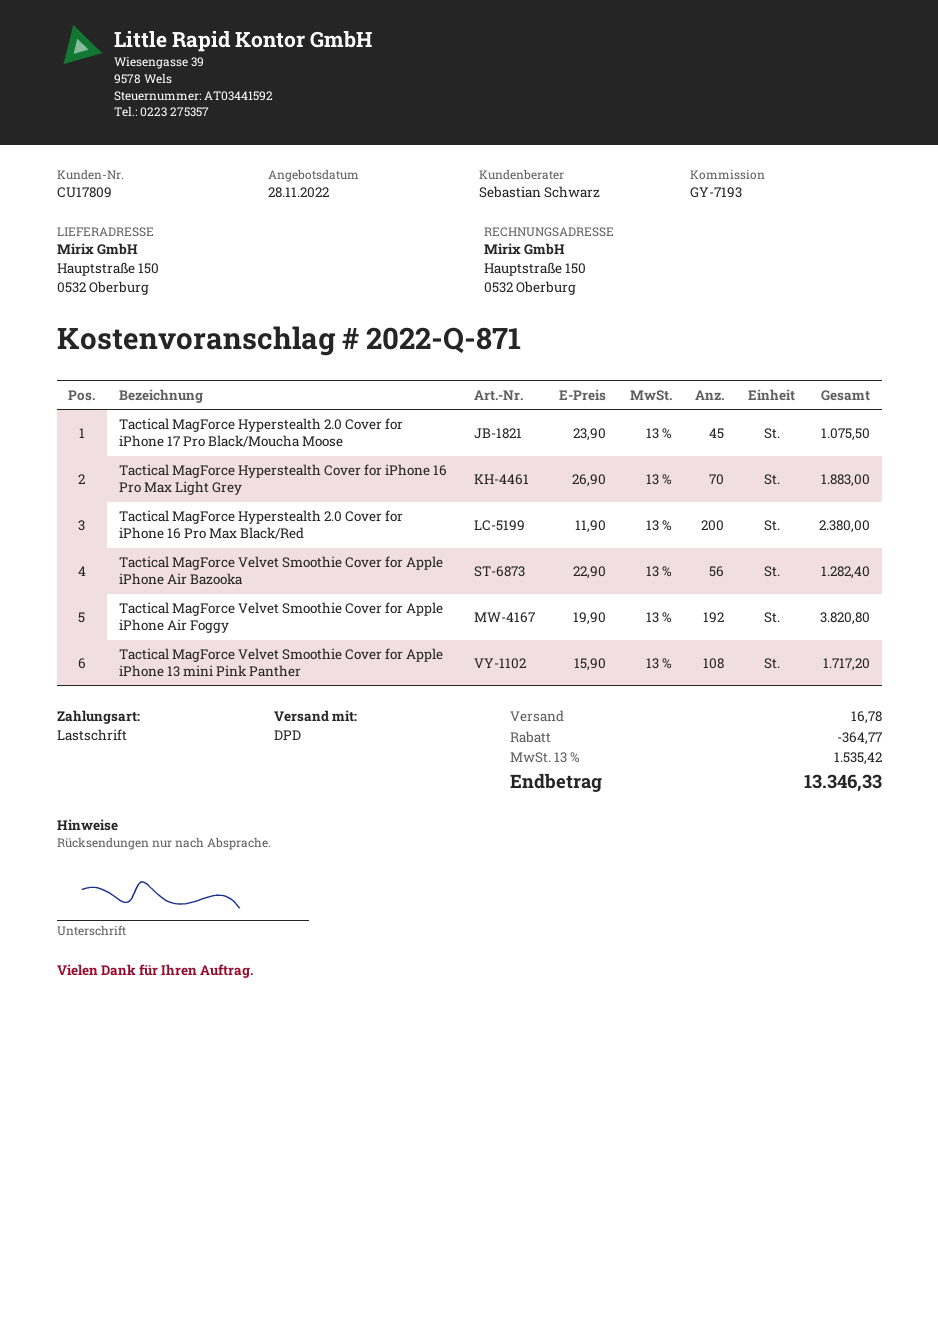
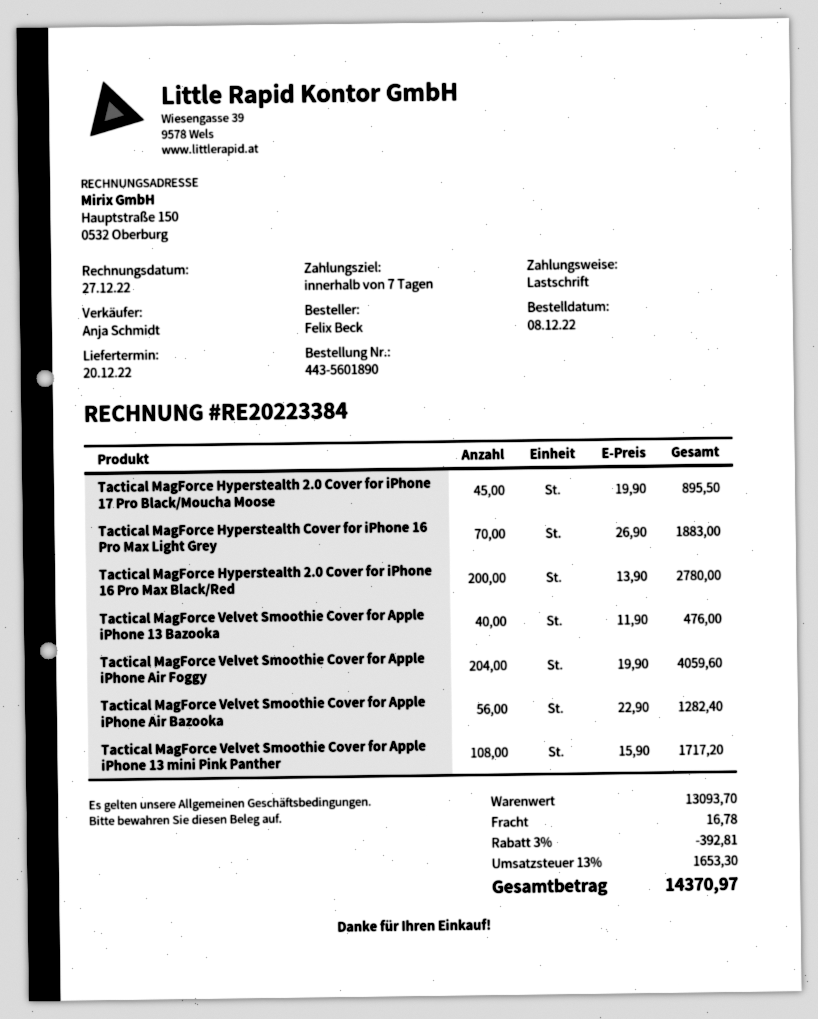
sales rep: Sebastian Schwarz -> Anja Schmidt
Tactical MagForce Hyperstealth 2.0 Cover for iPhone 17 Pro Black/Moucha Moose: 45 x 23.90 = 1075.50 -> 45 x 19.90 = 895.50
Tactical MagForce Hyperstealth 2.0 Cover for iPhone 16 Pro Max Black/Red: 200 x 11.90 = 2380.00 -> 200 x 13.90 = 2780.00
Tactical MagForce Velvet Smoothie Cover for Apple iPhone Air Foggy: 192 x 19.90 = 3820.80 -> 204 x 19.90 = 4059.60
Tactical MagForce Velvet Smoothie Cover for Apple iPhone 13 Bazooka: none -> 40 x 11.90 = 476.00
discount: 364.77 -> 392.81
tax: 13% = 1535.42 -> 13% = 1653.30
total: 13346.33 -> 14370.97

